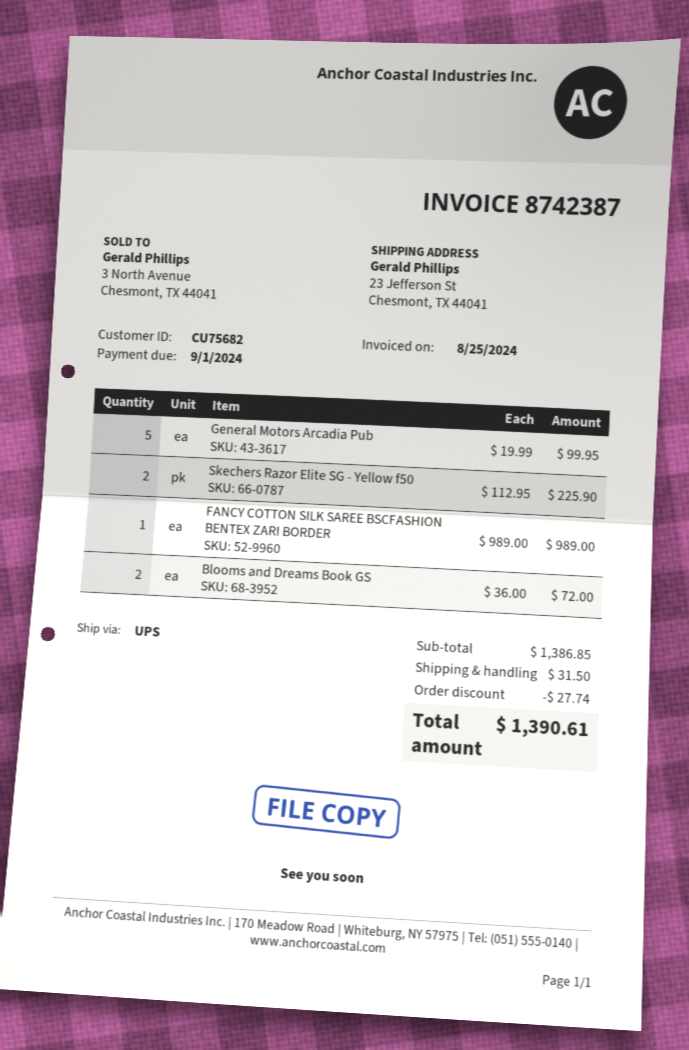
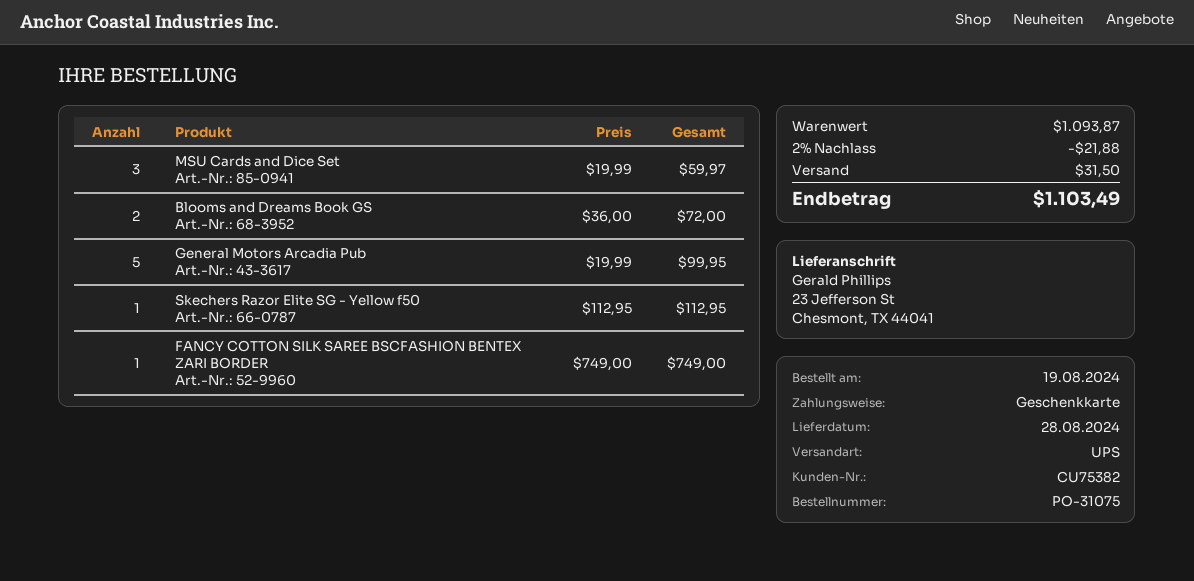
customer number: CU75682 -> CU75382
Skechers Razor Elite SG - Yellow f50: 2 x 112.95 = 225.90 -> 1 x 112.95 = 112.95
FANCY COTTON SILK SAREE BSCFASHION BENTEX ZARI BORDER: 1 x 989.00 = 989.00 -> 1 x 749.00 = 749.00
MSU Cards and Dice Set: none -> 3 x 19.99 = 59.97
subtotal: 1386.85 -> 1093.87
discount: 27.74 -> 21.88
total: 1390.61 -> 1103.49

